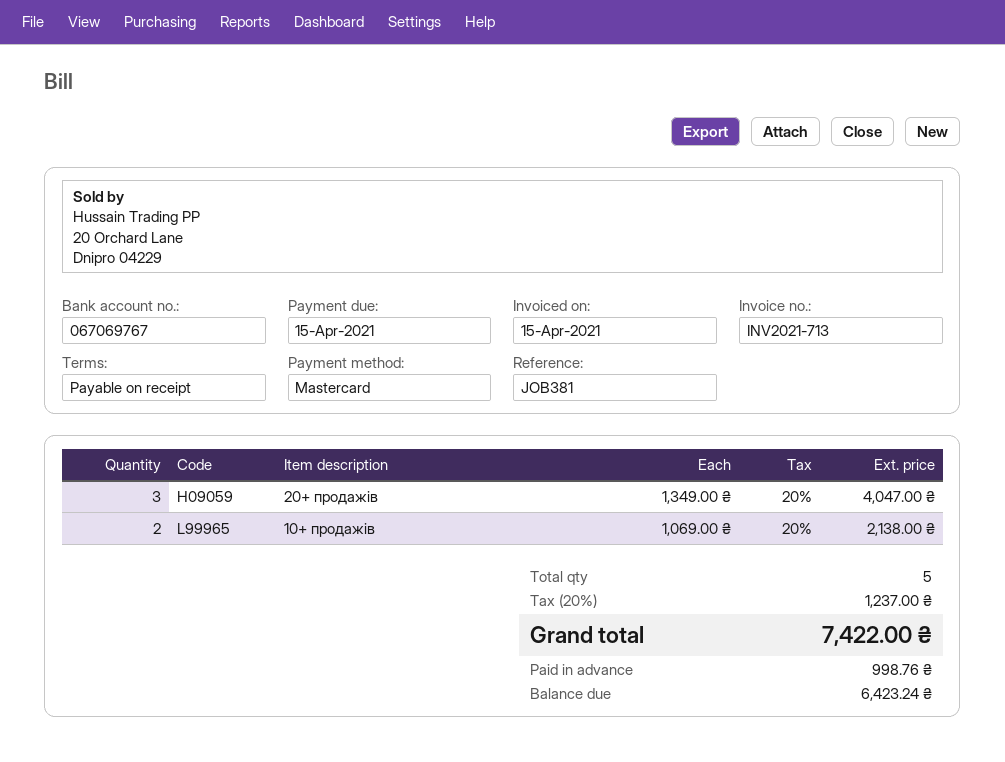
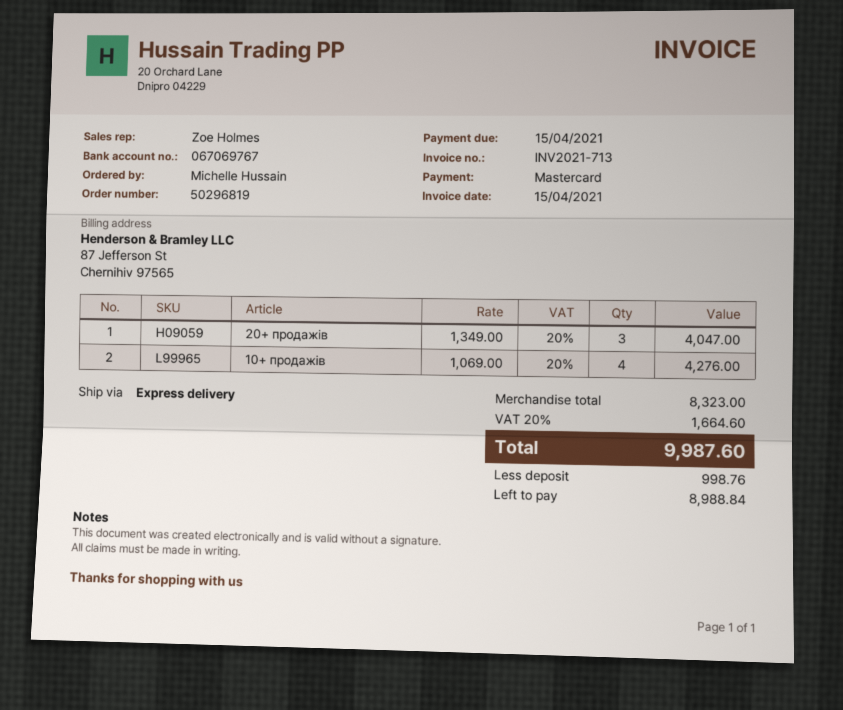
10+ продажів: 2 x 1069.00 = 2138.00 -> 4 x 1069.00 = 4276.00
tax: 20% = 1237.00 -> 20% = 1664.60
total: 7422.00 -> 9987.60
balance: 6423.24 -> 8988.84

